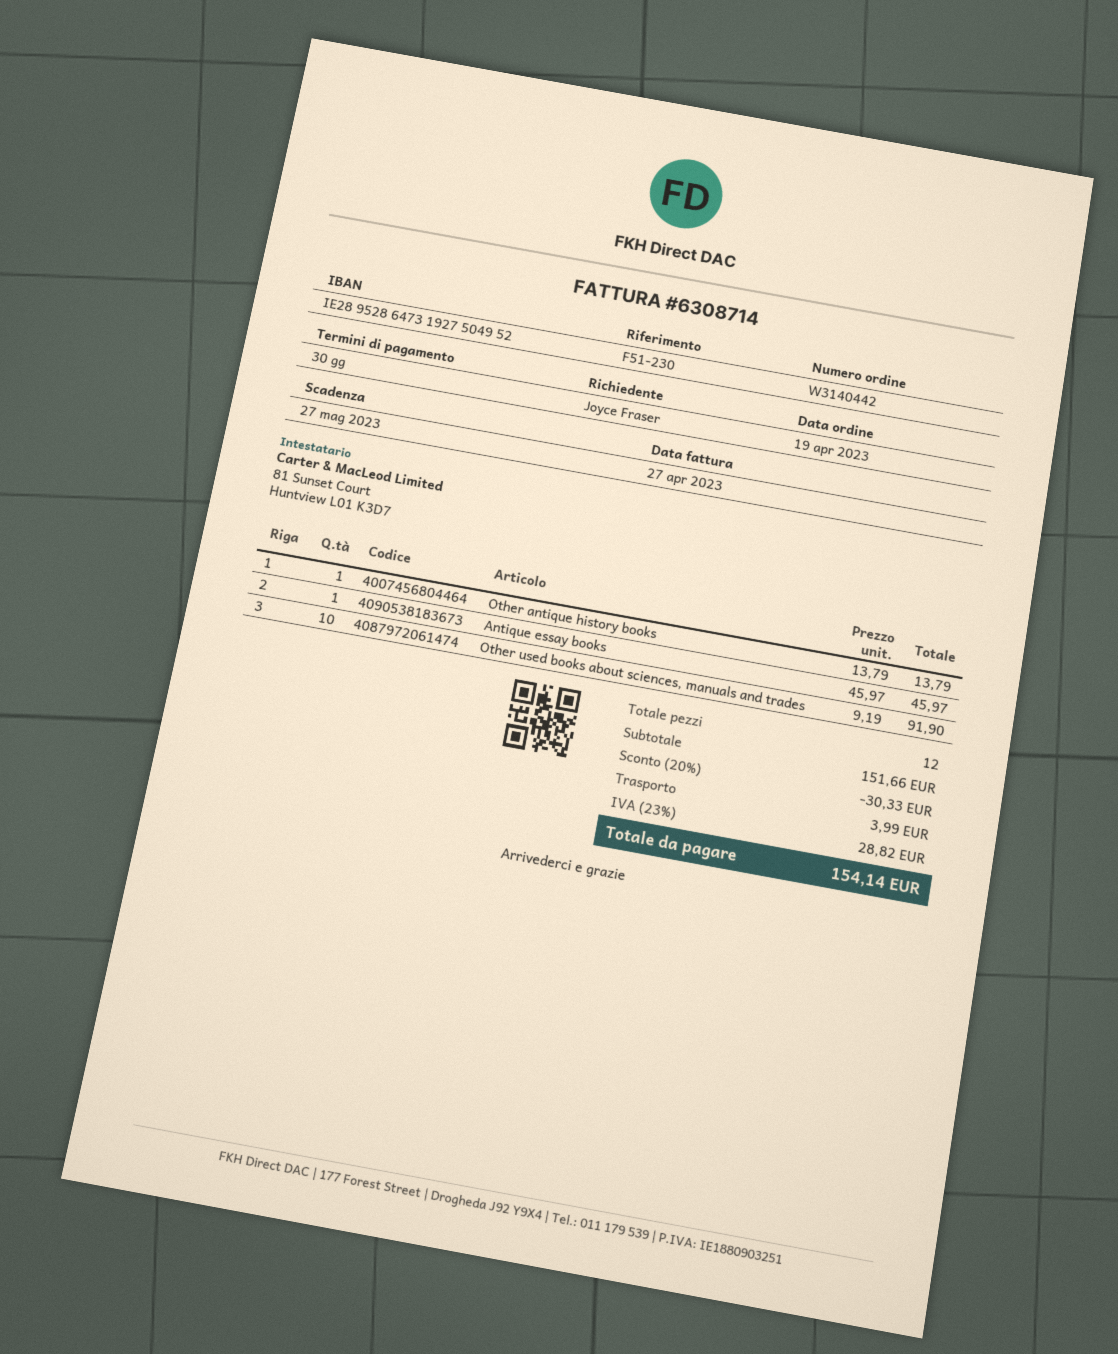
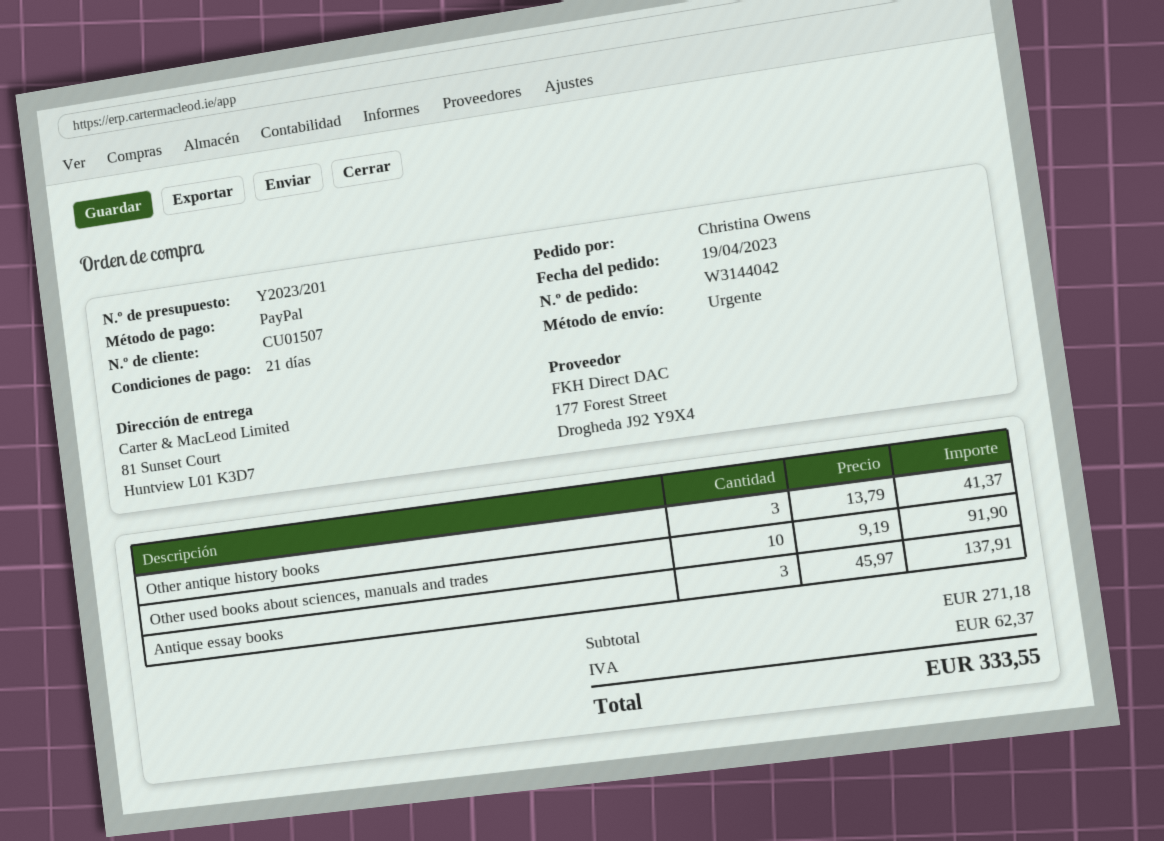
order number: W3140442 -> W3144042
payment terms: 30 days -> 21 days
ordered by: Joyce Fraser -> Christina Owens
Other antique history books: 1 x 13.79 = 13.79 -> 3 x 13.79 = 41.37
Antique essay books: 1 x 45.97 = 45.97 -> 3 x 45.97 = 137.91
subtotal: 151.66 -> 271.18
discount: 20% = 30.33 -> none
shipping: 3.99 -> none
tax: 28.82 -> 62.37
total: 154.14 -> 333.55

